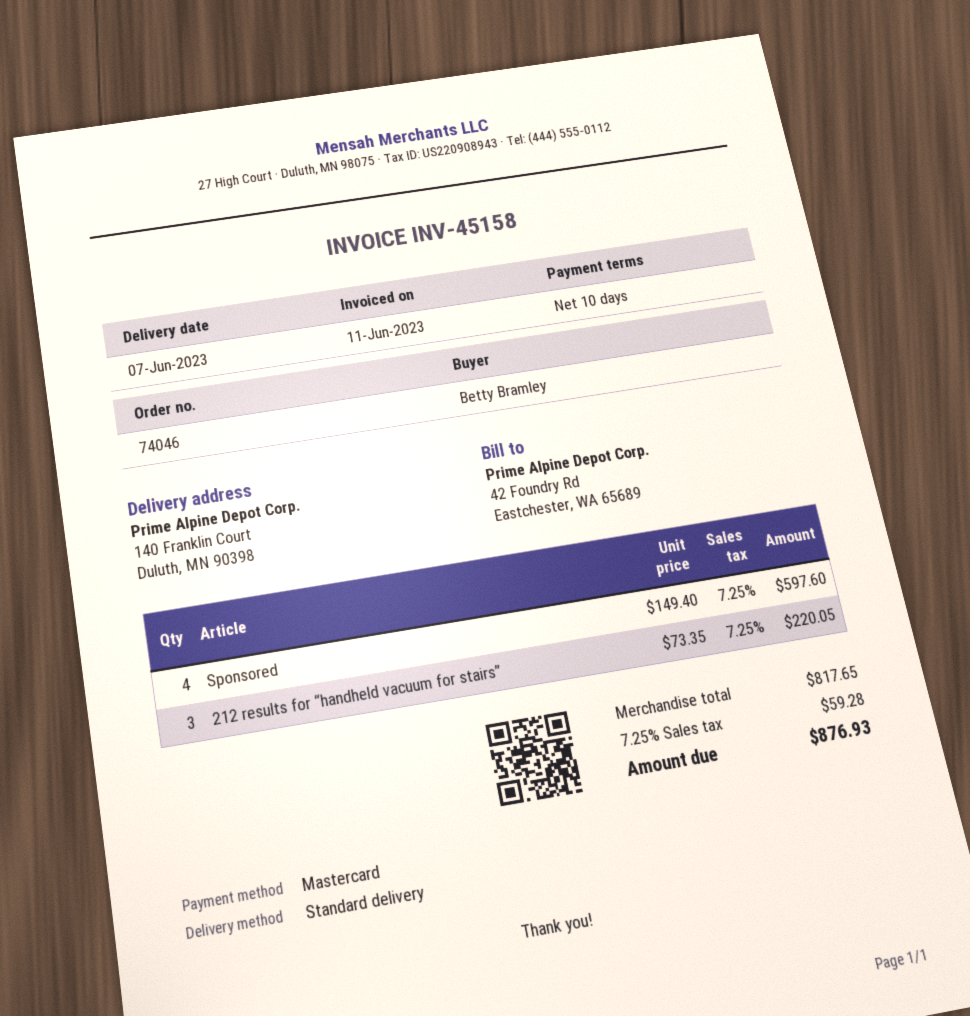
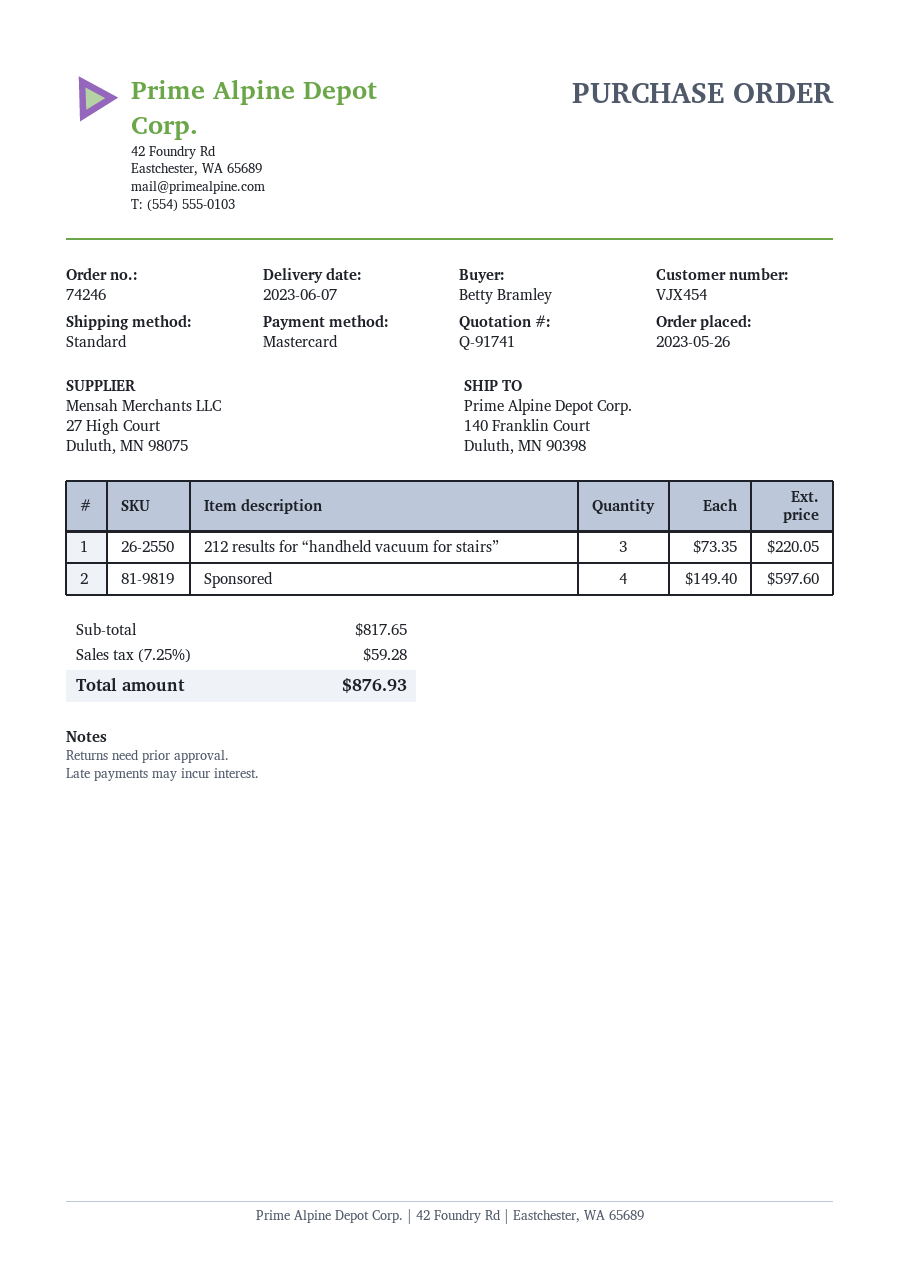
order number: 74046 -> 74246

